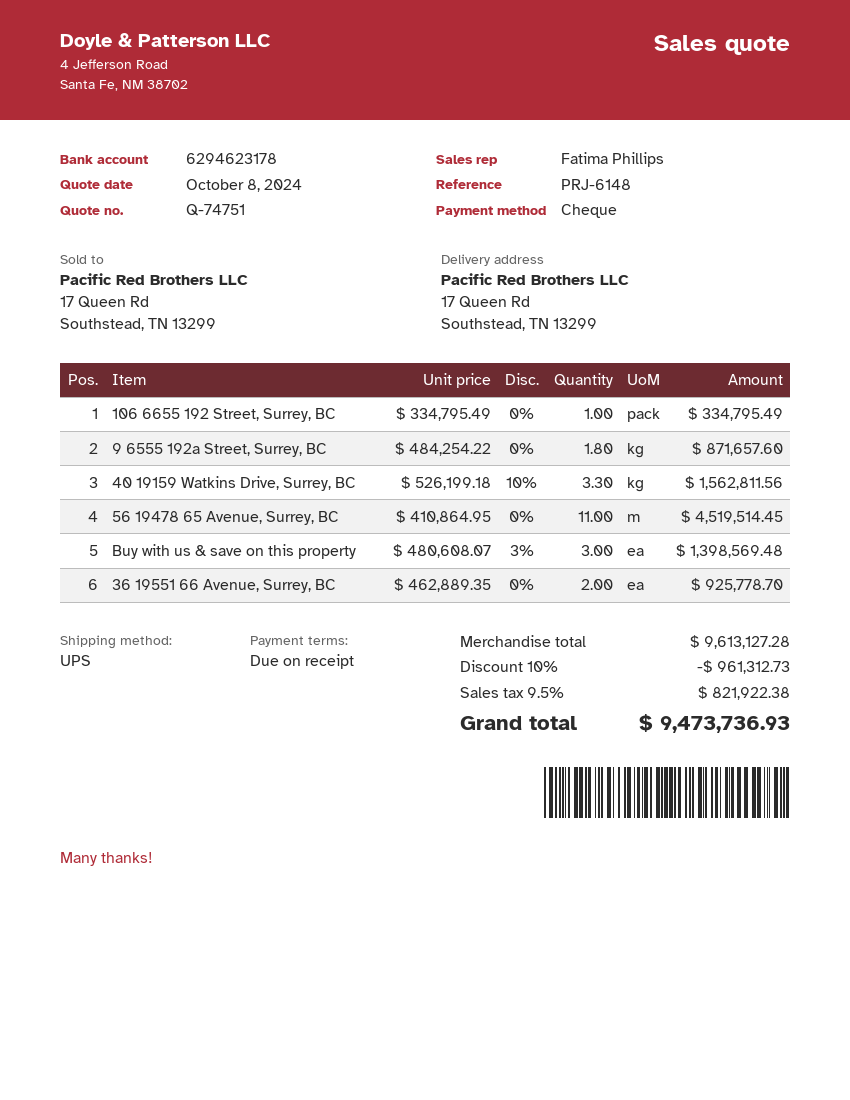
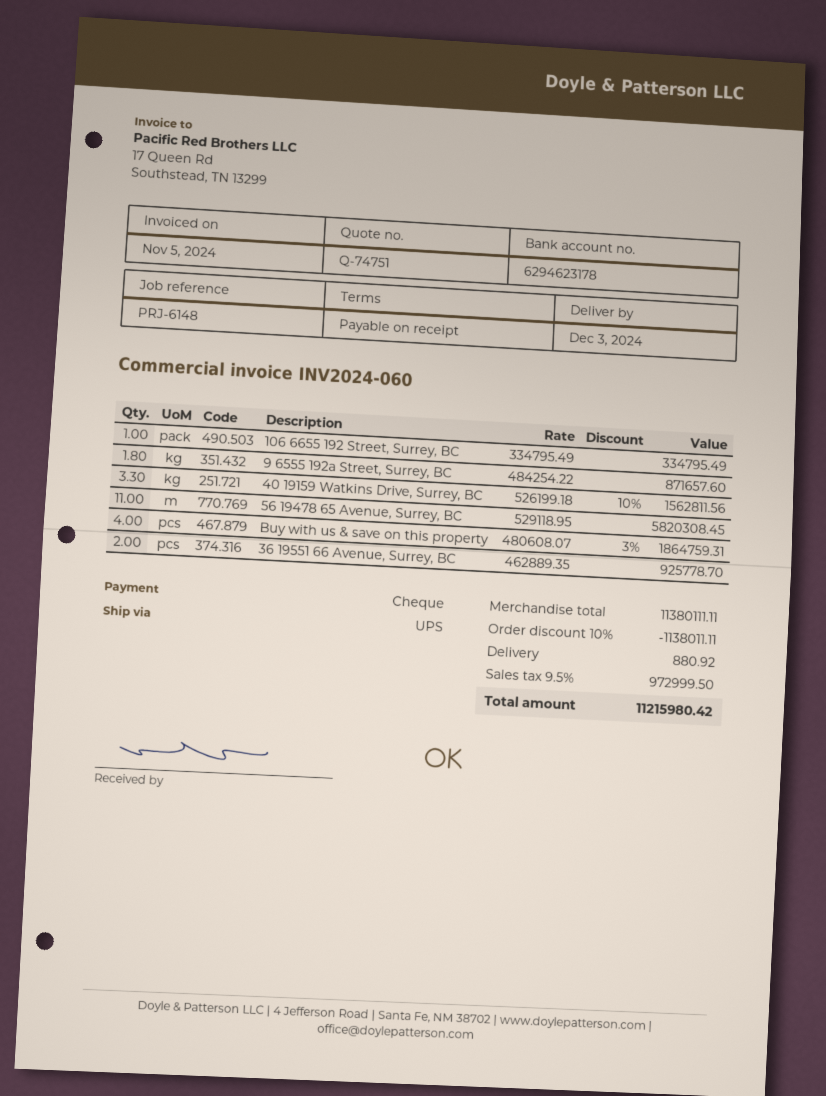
56 19478 65 Avenue, Surrey, BC: 11 x 410864.95 = 4519514.45 -> 11 x 529118.95 = 5820308.45
Buy with us & save on this property: 3 x 480608.07 - 3% = 1398569.48 -> 4 x 480608.07 - 3% = 1864759.31
subtotal: 9613127.28 -> 11380111.11
discount: 10% = 961312.73 -> 10% = 1138011.11
shipping: none -> 880.92
tax: 9.5% = 821922.38 -> 9.5% = 972999.50
total: 9473736.93 -> 11215980.42

